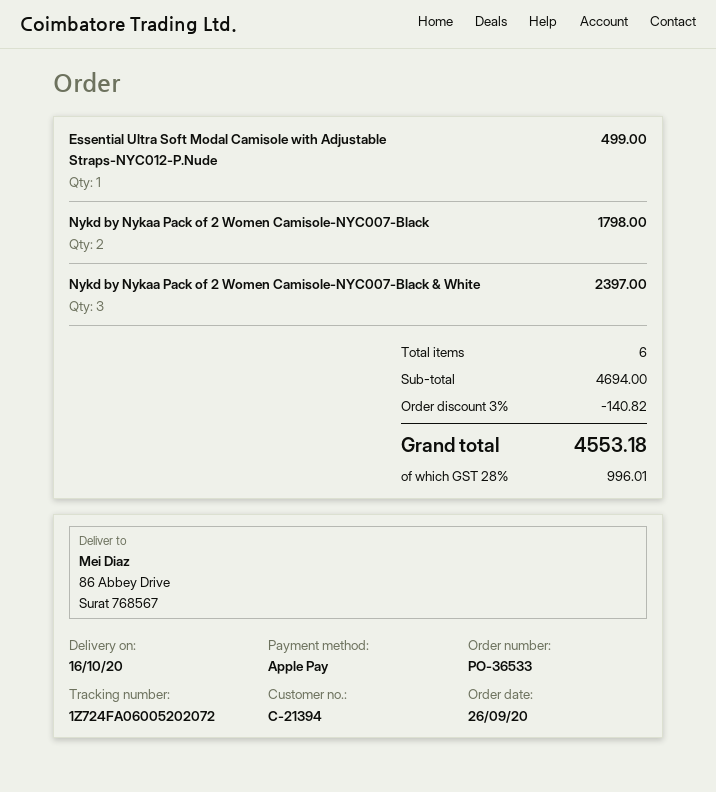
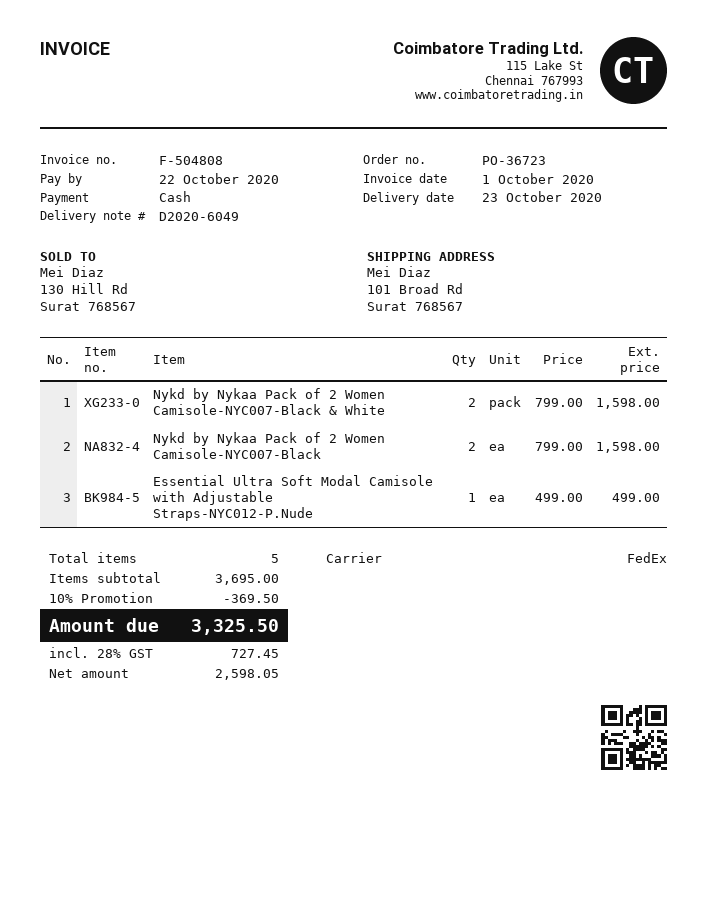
order number: PO-36533 -> PO-36723
delivery date: 2020-10-16 -> 2020-10-23
payment method: Apple Pay -> cash
ship to: 86 Abbey Drive, Surat 768567 -> 101 Broad Rd, Surat 768567
Nykd by Nykaa Pack of 2 Women Camisole-NYC007-Black: 2 for 1798.00 -> 2 for 1598.00
Nykd by Nykaa Pack of 2 Women Camisole-NYC007-Black & White: 3 for 2397.00 -> 2 for 1598.00
total quantity: 6 -> 5
subtotal: 4694.00 -> 3695.00
discount: 3% = 140.82 -> 10% = 369.50
tax: 28% = 996.01 -> 28% = 727.45
total: 4553.18 -> 3325.50

